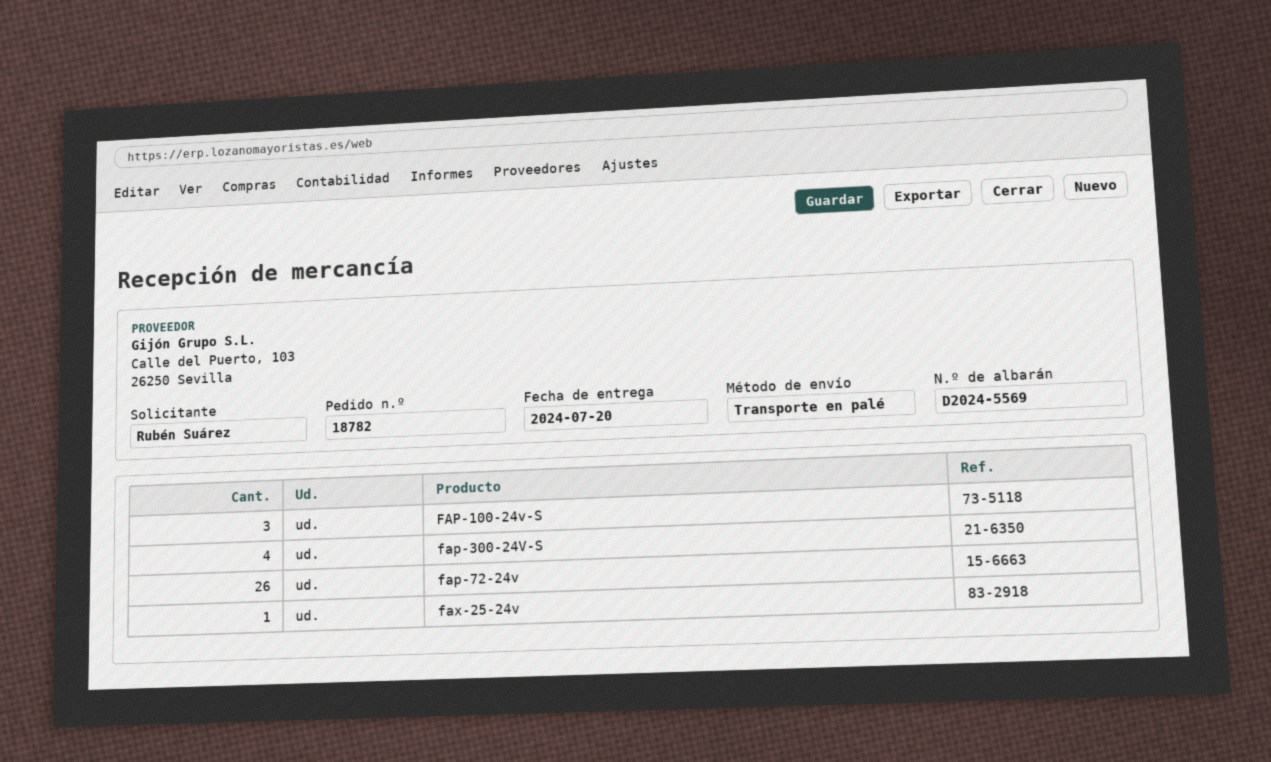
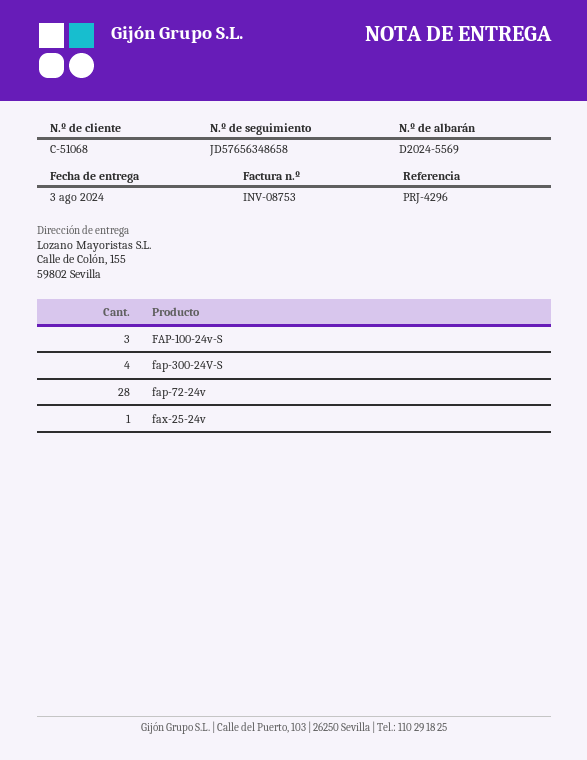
delivery date: 2024-07-20 -> 2024-08-03
fap-72-24v: 26 -> 28

